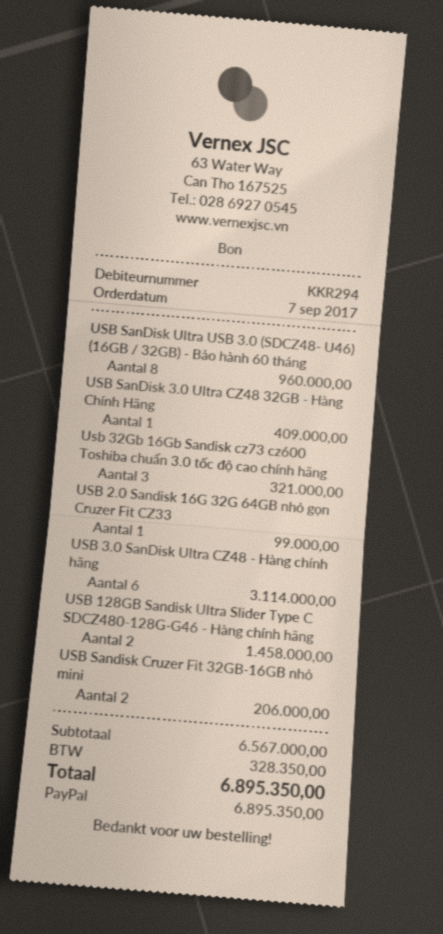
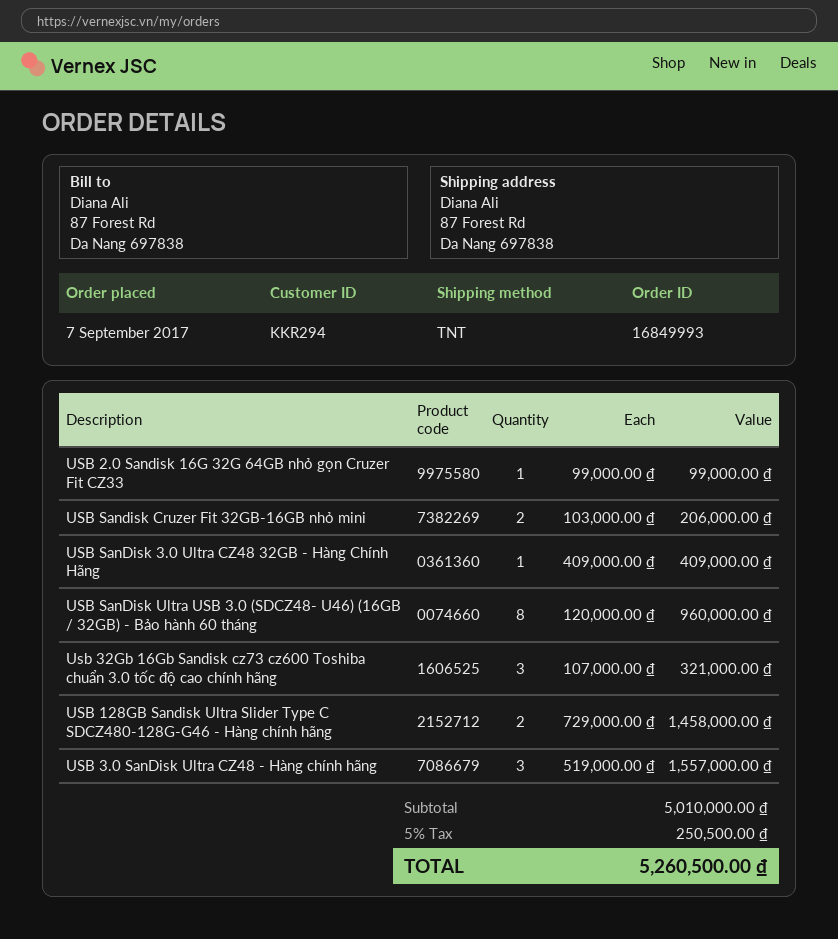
USB 3.0 SanDisk Ultra CZ48 - Hàng chính hãng: 6 for 3114000.00 -> 3 for 1557000.00
subtotal: 6567000.00 -> 5010000.00
tax: 328350.00 -> 250500.00
total: 6895350.00 -> 5260500.00

